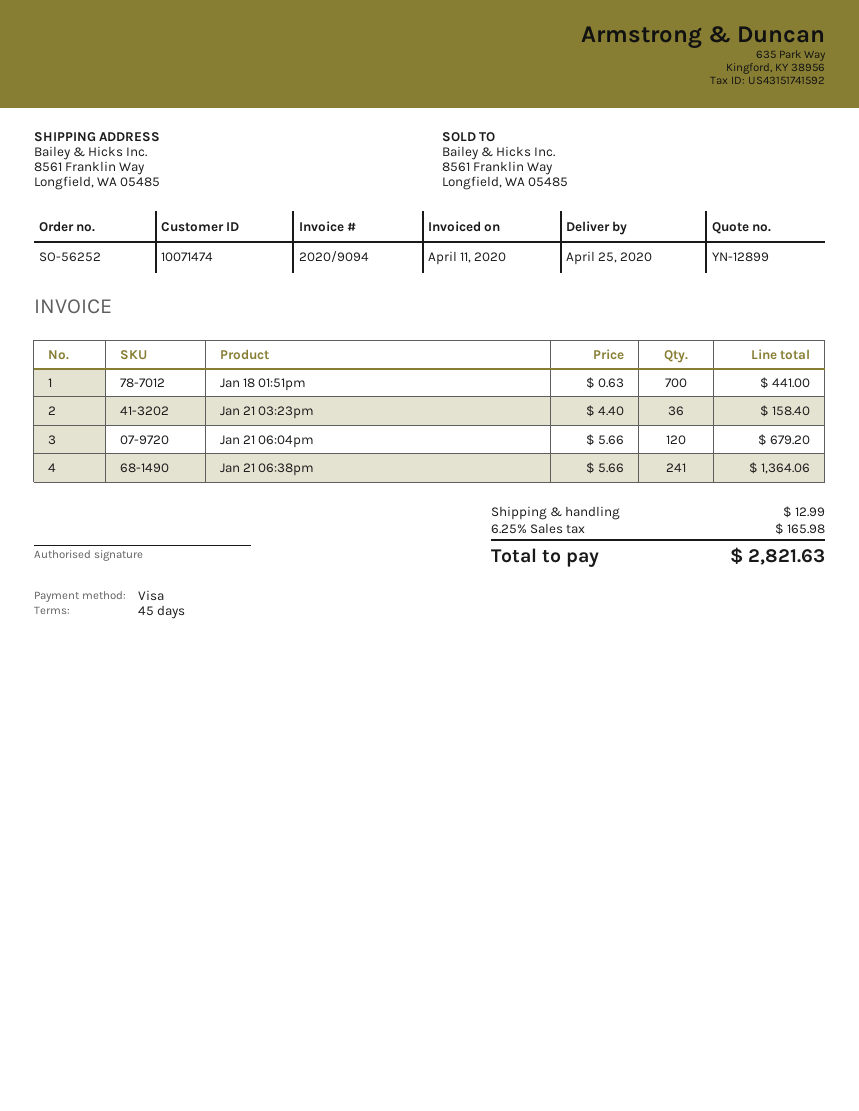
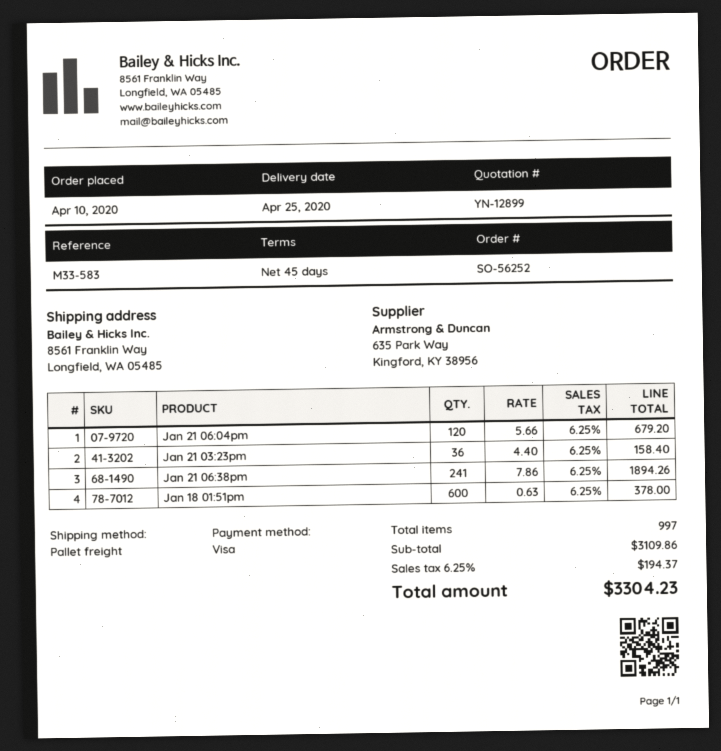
Jan 18 01:51pm: 700 x 0.63 = 441.00 -> 600 x 0.63 = 378.00
Jan 21 06:38pm: 241 x 5.66 = 1364.06 -> 241 x 7.86 = 1894.26
shipping: 12.99 -> none
tax: 6.25% = 165.98 -> 6.25% = 194.37
total: 2821.63 -> 3304.23

